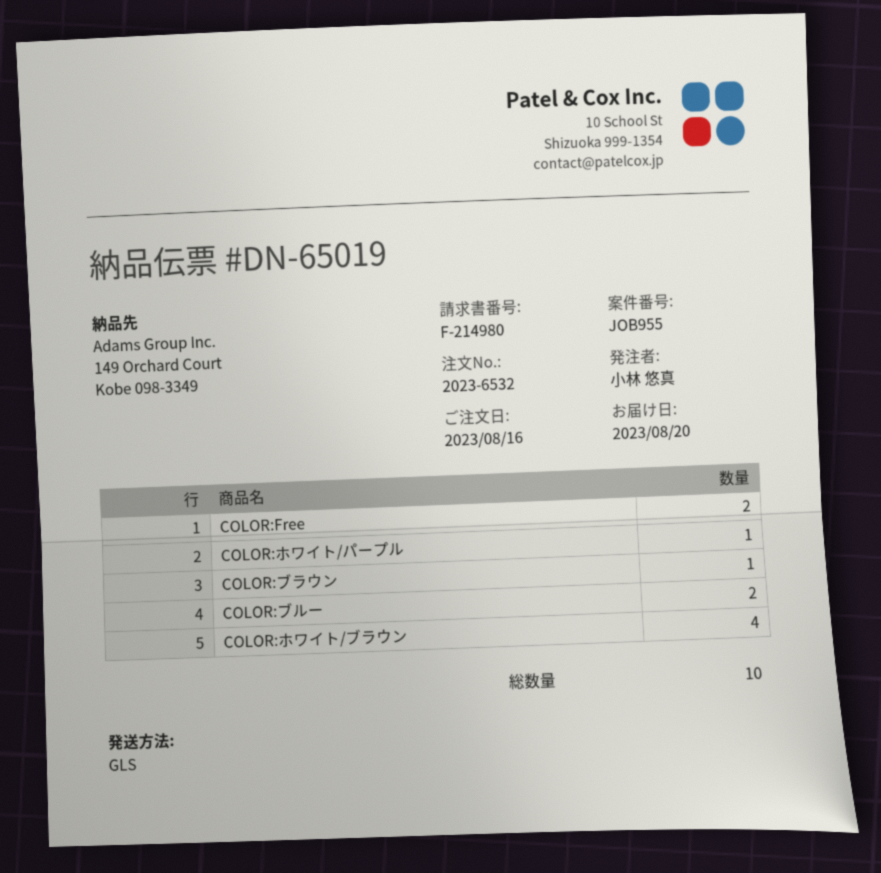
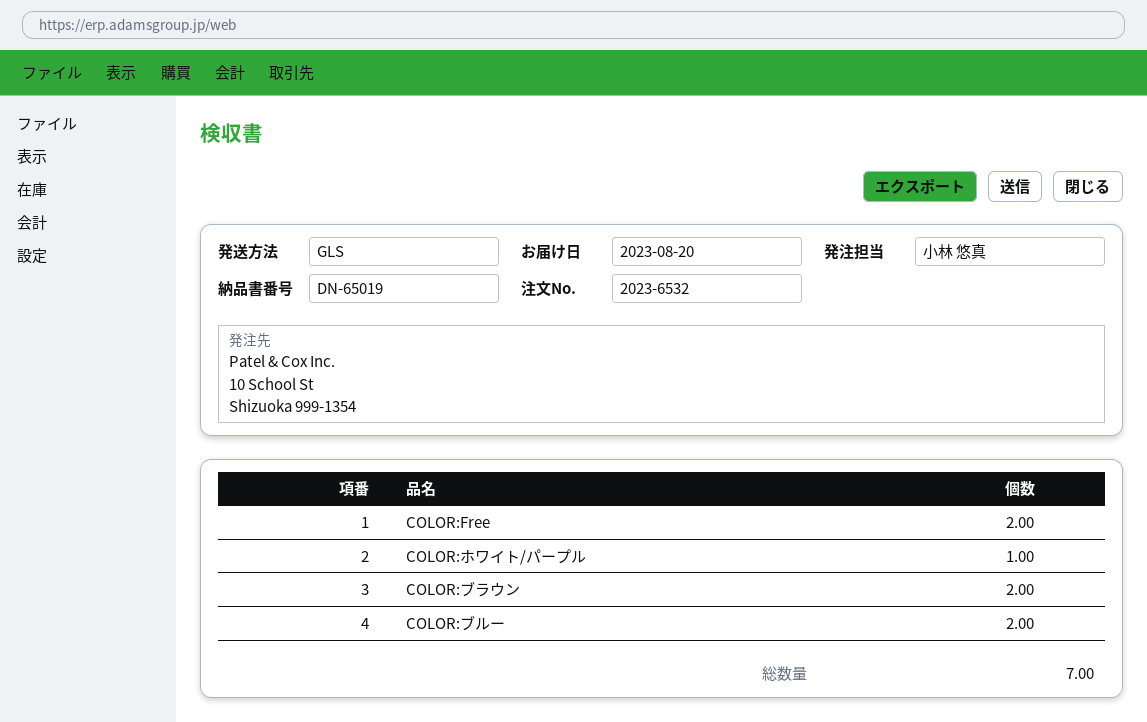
COLOR:ブラウン: 1 -> 2
COLOR:ホワイト/ブラウン: 4 -> none
total quantity: 10 -> 7

